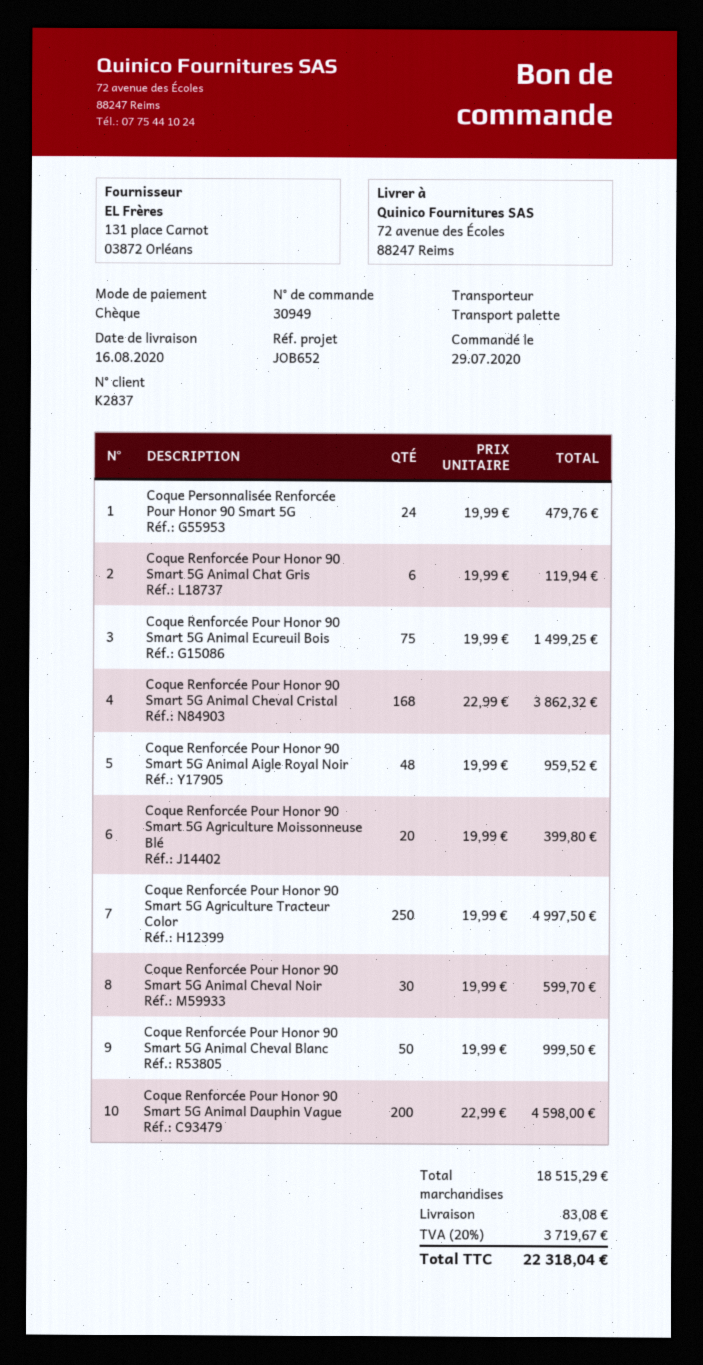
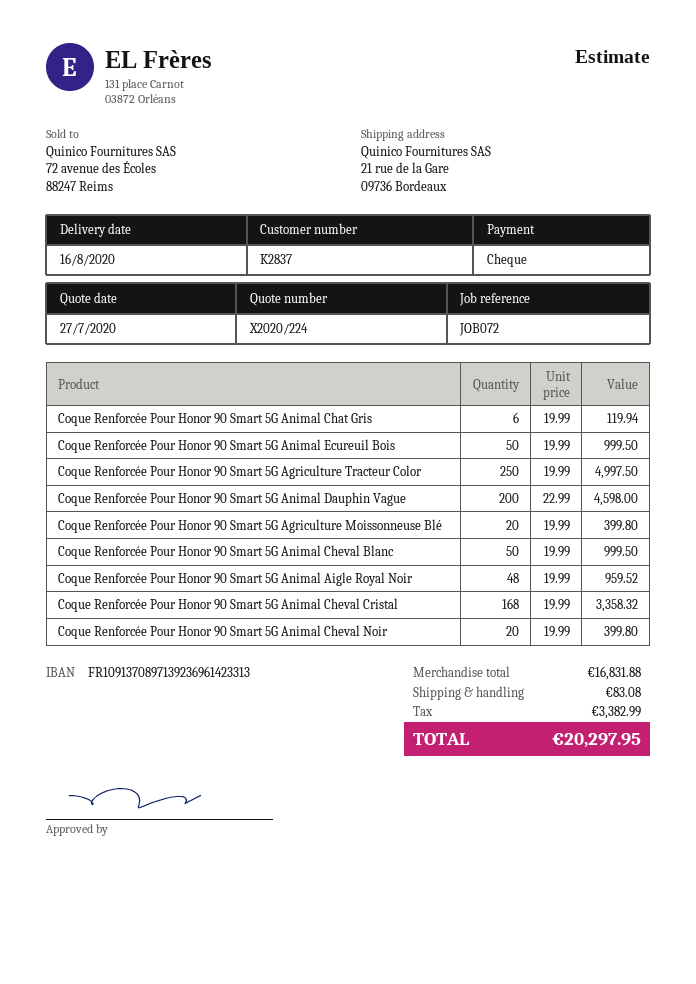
reference: JOB652 -> JOB072
ship to: 72 avenue des Écoles, 88247 Reims -> 21 rue de la Gare, 09736 Bordeaux
Coque Personnalisée Renforcée Pour Honor 90 Smart 5G: 24 x 19.99 = 479.76 -> none
Coque Renforcée Pour Honor 90 Smart 5G Animal Ecureuil Bois: 75 x 19.99 = 1499.25 -> 50 x 19.99 = 999.50
Coque Renforcée Pour Honor 90 Smart 5G Animal Cheval Cristal: 168 x 22.99 = 3862.32 -> 168 x 19.99 = 3358.32
Coque Renforcée Pour Honor 90 Smart 5G Animal Cheval Noir: 30 x 19.99 = 599.70 -> 20 x 19.99 = 399.80
subtotal: 18515.29 -> 16831.88
tax: 3719.67 -> 3382.99
total: 22318.04 -> 20297.95

